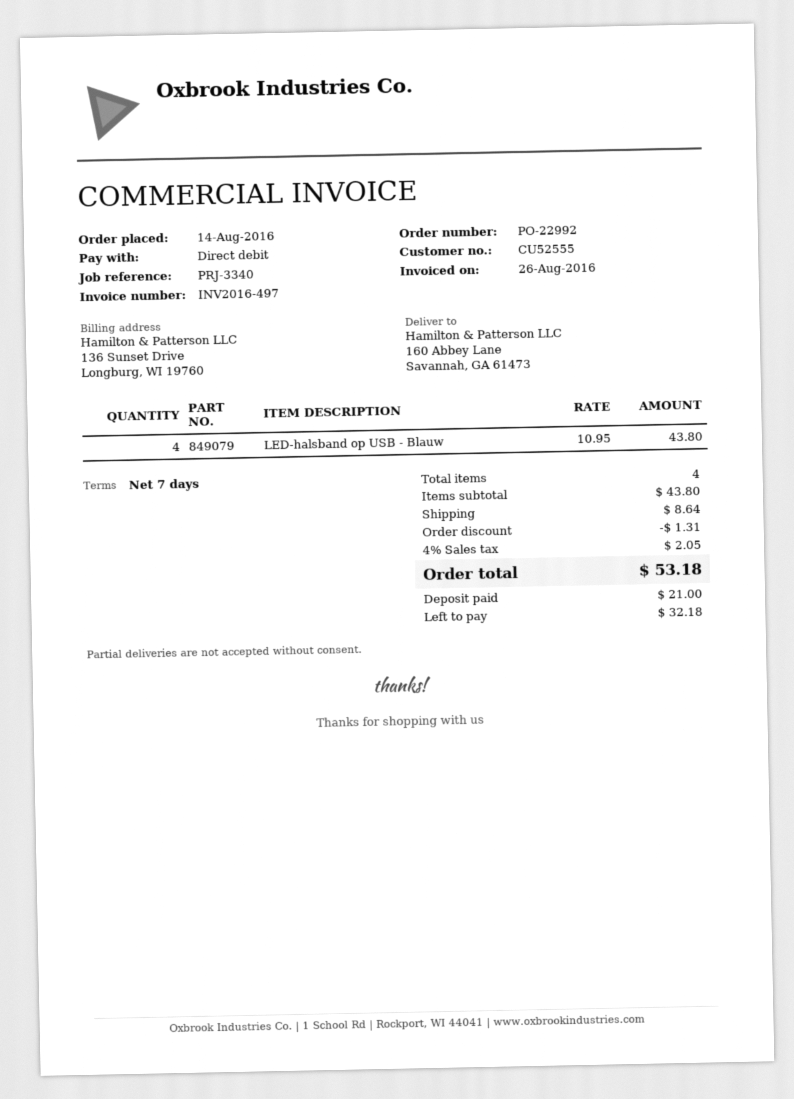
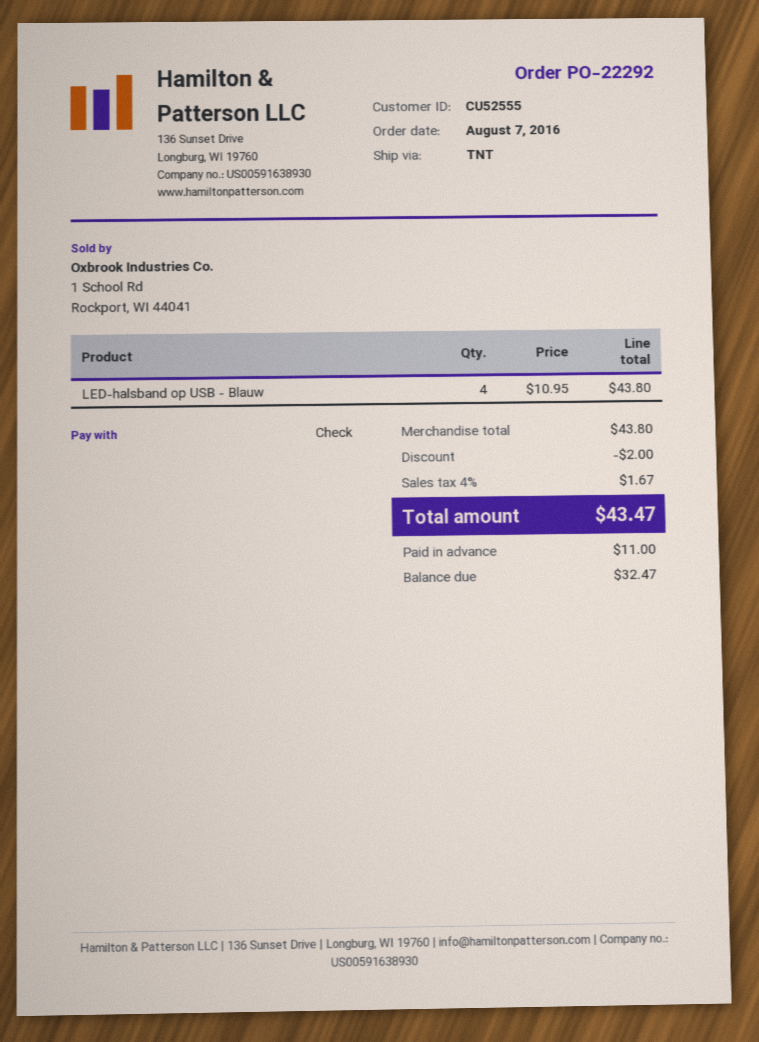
order number: PO-22992 -> PO-22292
order date: 2016-08-14 -> 2016-08-07
payment method: direct debit -> cheque
discount: 1.31 -> 2.00
shipping: 8.64 -> none
tax: 4% = 2.05 -> 4% = 1.67
total: 53.18 -> 43.47
deposit: 21.00 -> 11.00
balance: 32.18 -> 32.47

